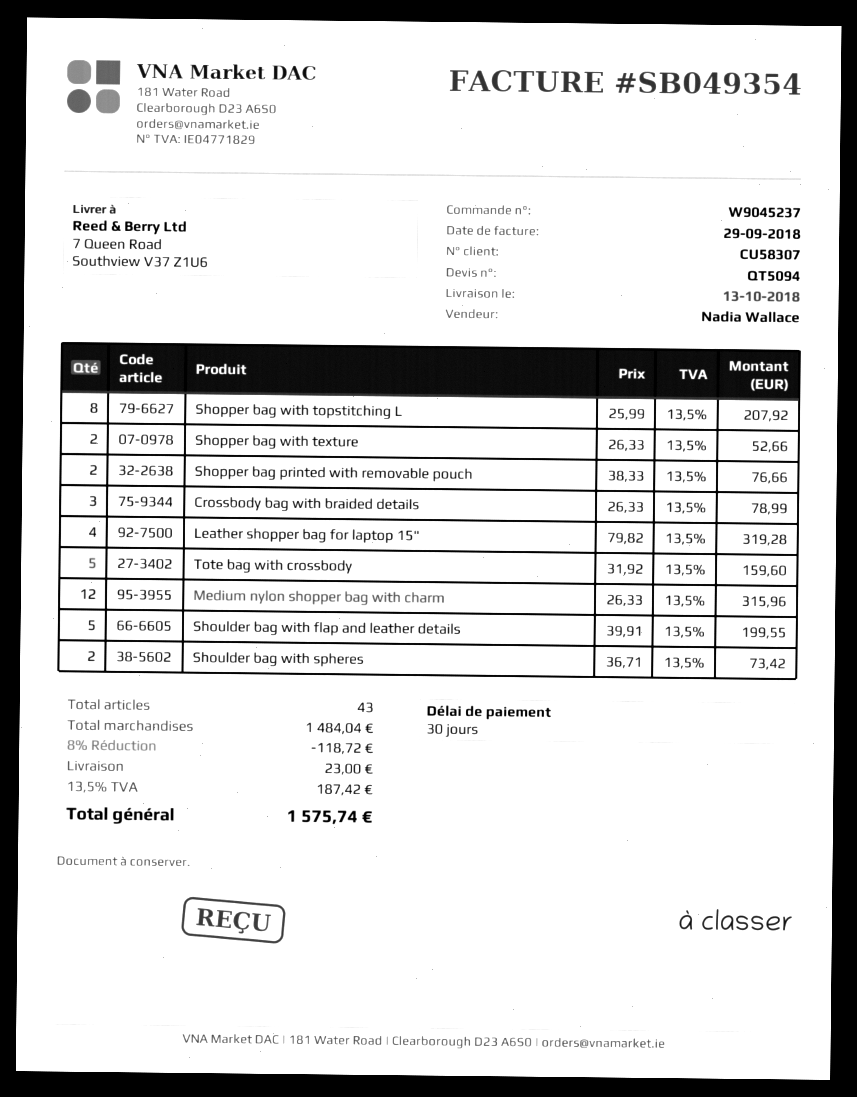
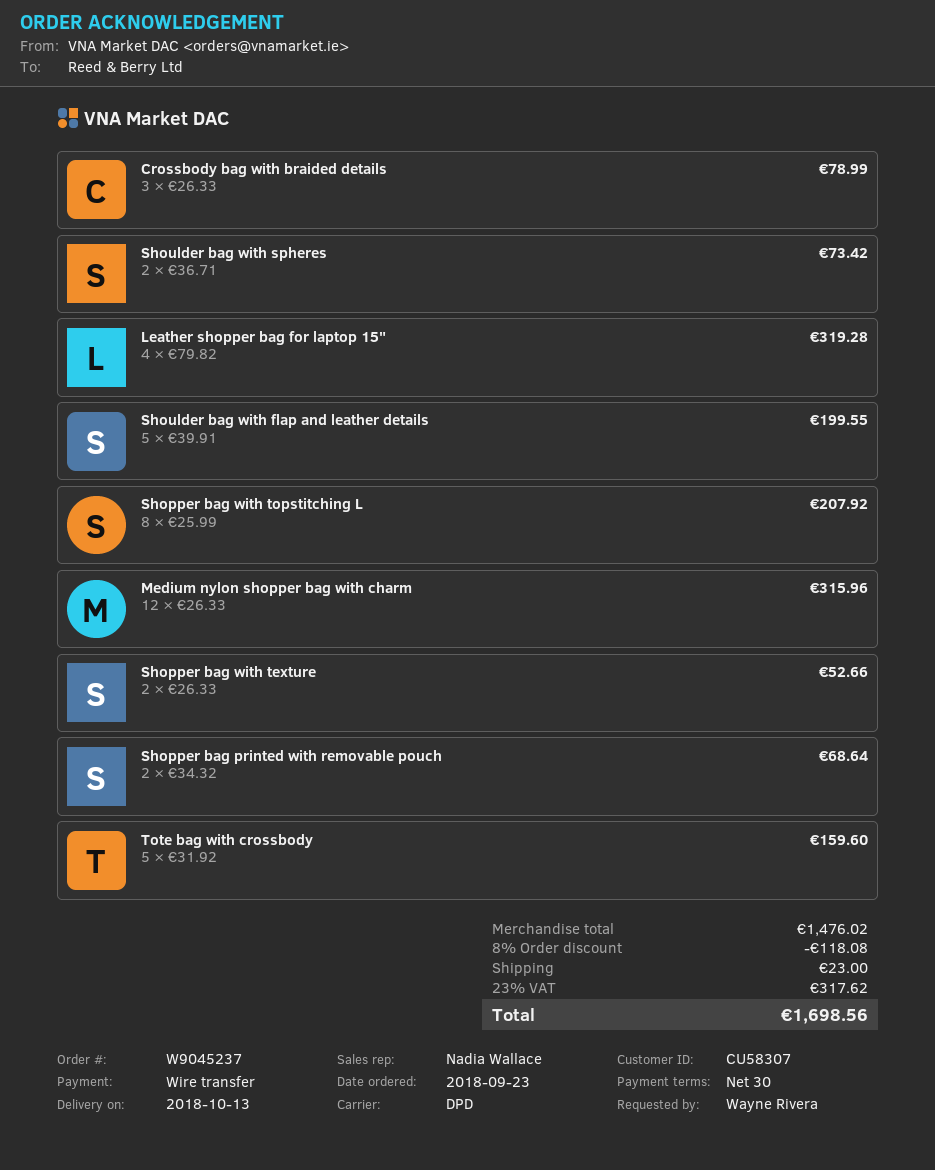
Shopper bag printed with removable pouch: 2 x 38.33 = 76.66 -> 2 x 34.32 = 68.64
subtotal: 1484.04 -> 1476.02
discount: 8% = 118.72 -> 8% = 118.08
tax: 13.5% = 187.42 -> 23% = 317.62
total: 1575.74 -> 1698.56

